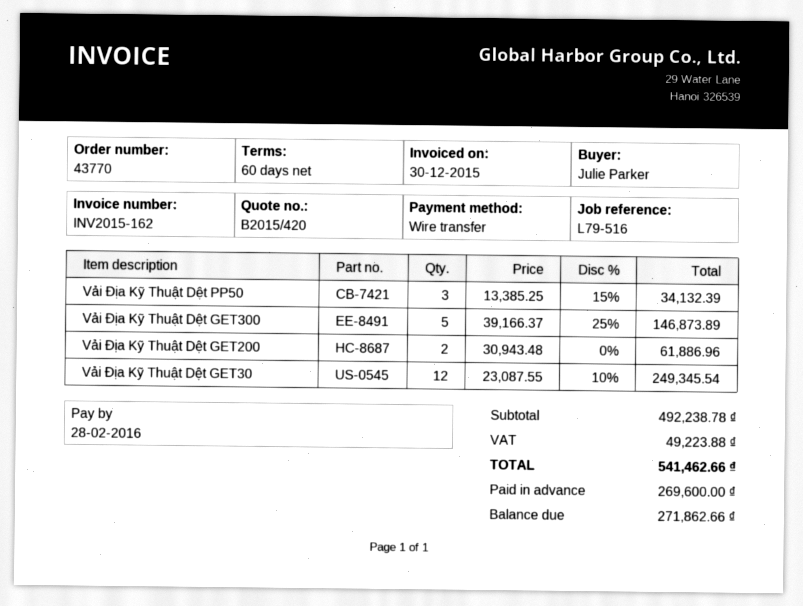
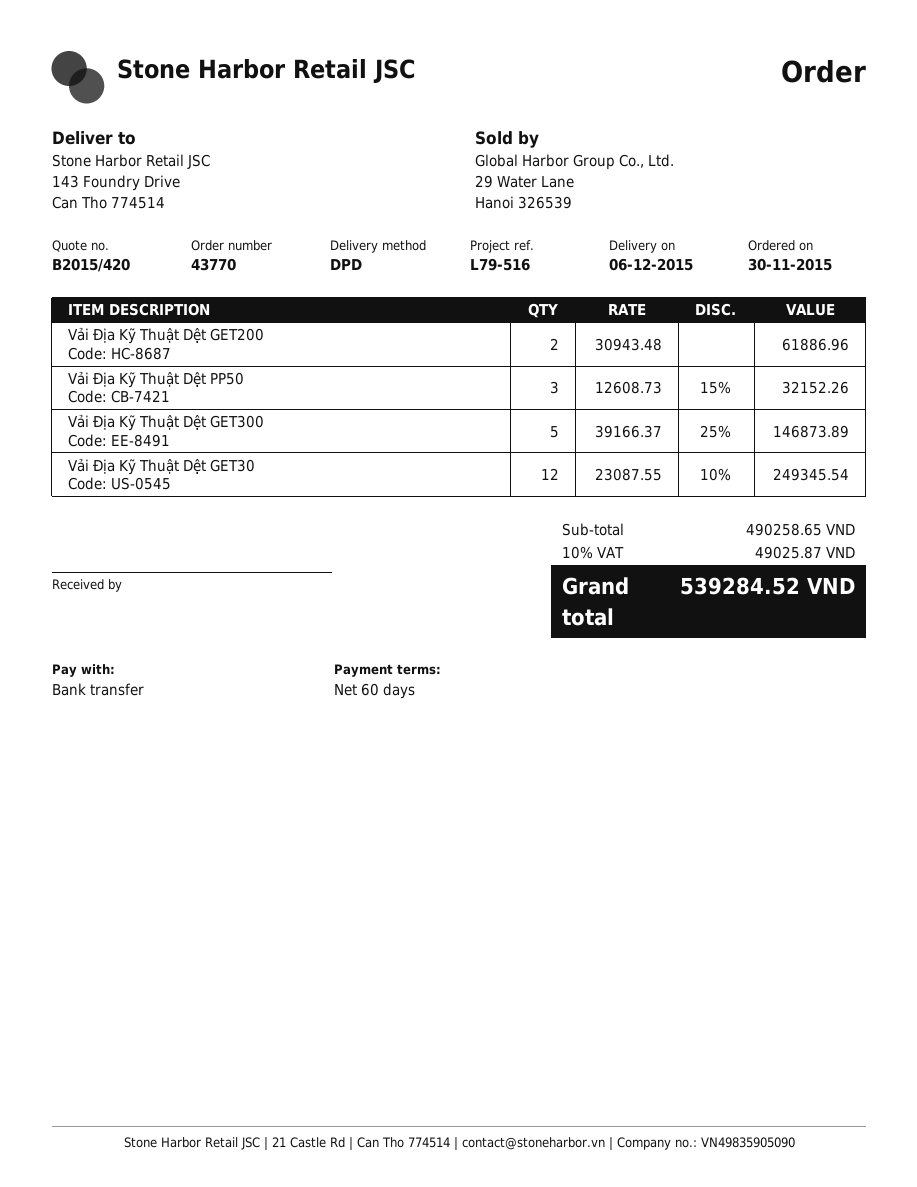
Vải Địa Kỹ Thuật Dệt PP50: 3 x 13385.25 - 15% = 34132.39 -> 3 x 12608.73 - 15% = 32152.26
subtotal: 492238.78 -> 490258.65
tax: 49223.88 -> 49025.87
total: 541462.66 -> 539284.52

